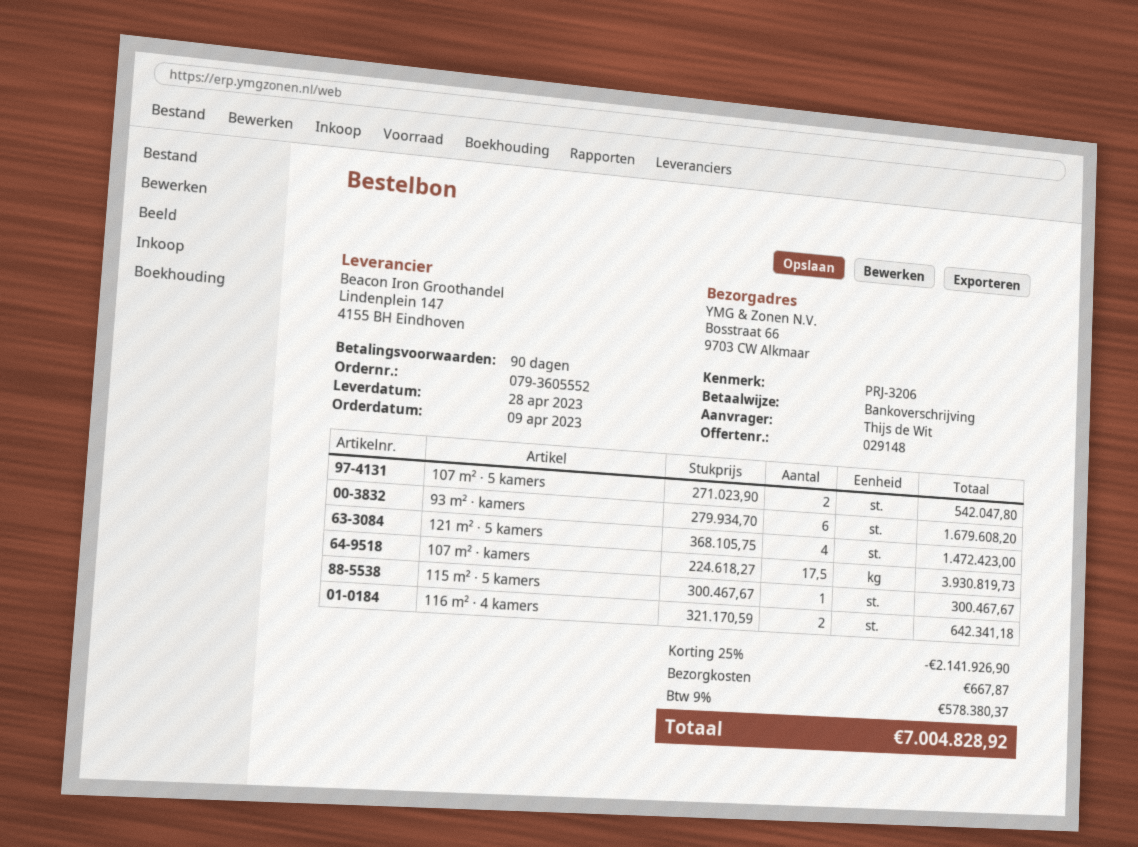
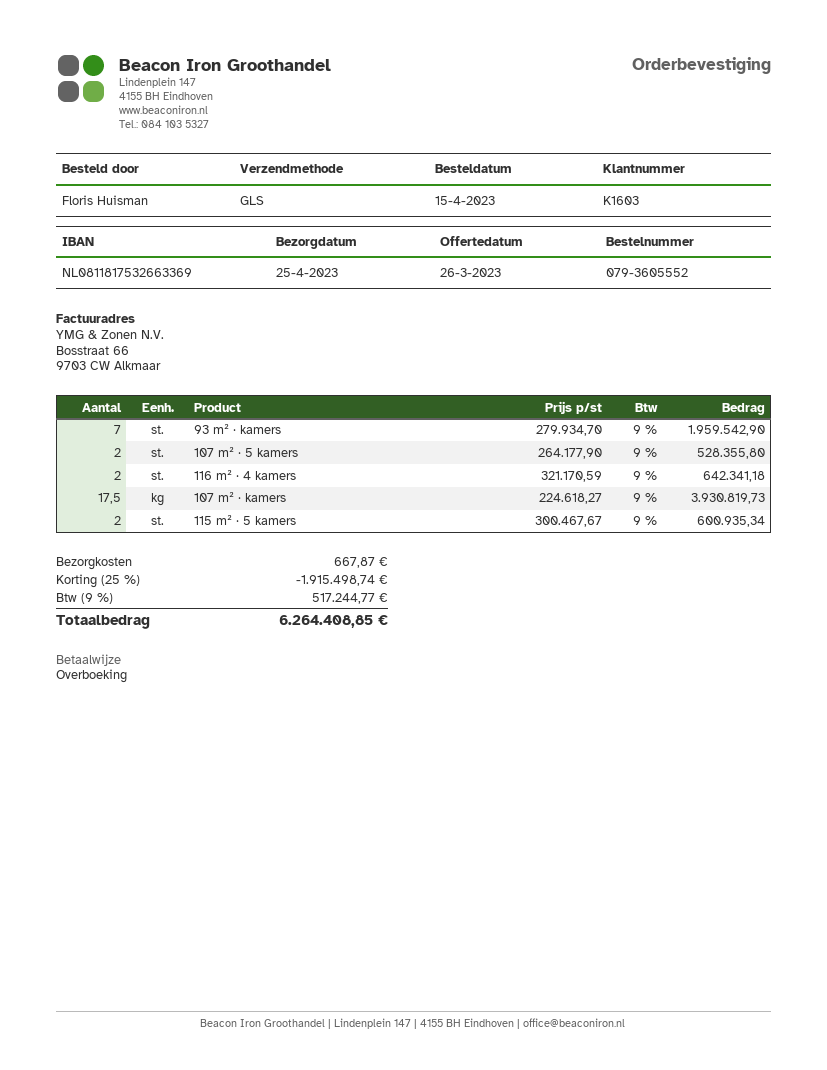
order date: 2023-04-09 -> 2023-04-15
delivery date: 2023-04-28 -> 2023-04-25
ordered by: Thijs de Wit -> Floris Huisman
107 m² · 5 kamers: 2 x 271023.90 = 542047.80 -> 2 x 264177.90 = 528355.80
93 m² · kamers: 6 x 279934.70 = 1679608.20 -> 7 x 279934.70 = 1959542.90
121 m² · 5 kamers: 4 x 368105.75 = 1472423.00 -> none
115 m² · 5 kamers: 1 x 300467.67 = 300467.67 -> 2 x 300467.67 = 600935.34
discount: 25% = 2141926.90 -> 25% = 1915498.74
tax: 9% = 578380.37 -> 9% = 517244.77
total: 7004828.92 -> 6264408.85

